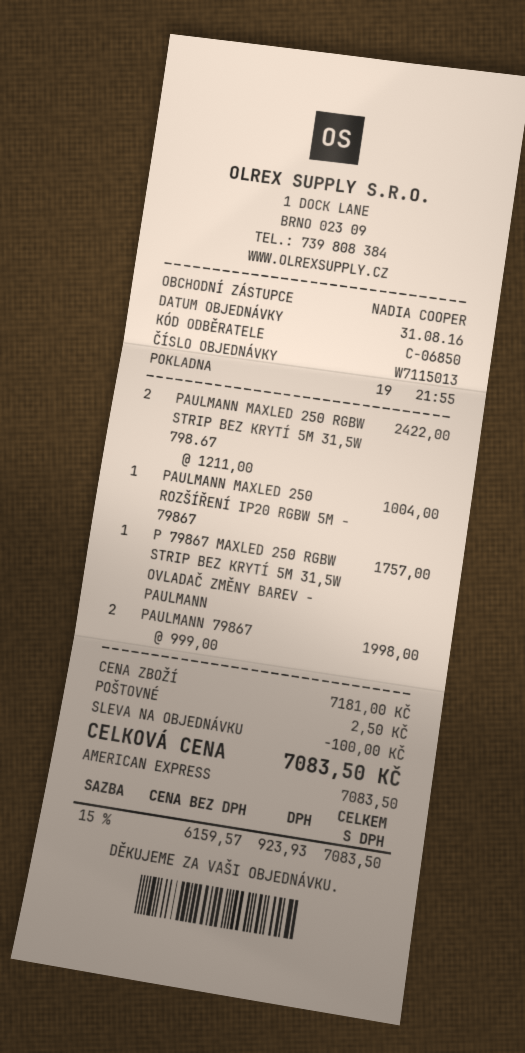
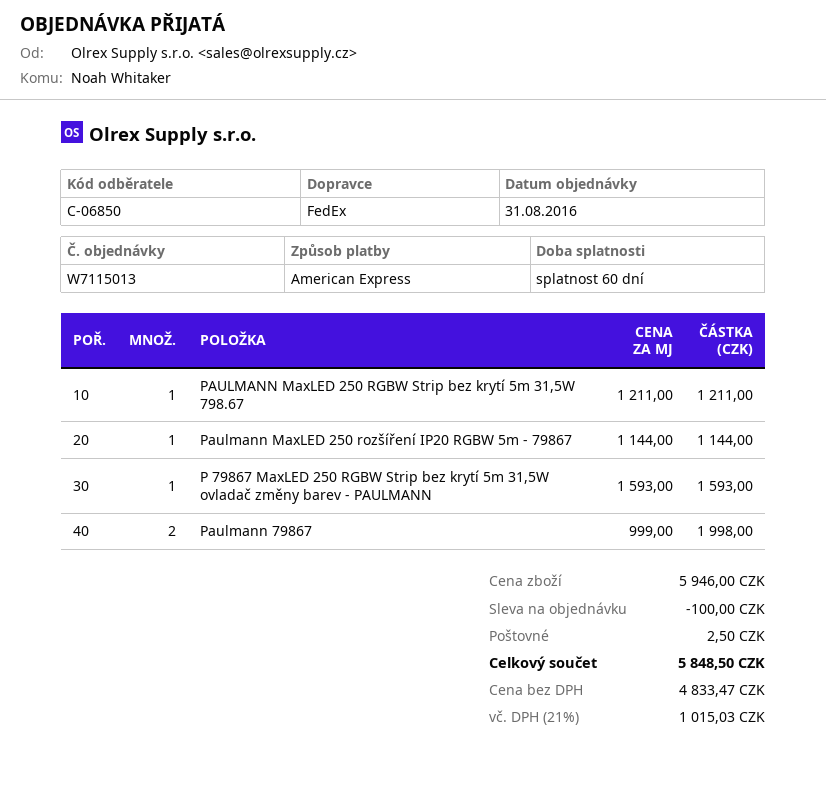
PAULMANN MAXLED 250 RGBW STRIP BEZ KRYTÍ 5M 31,5W 798.67: 2 x 1211.00 = 2422.00 -> 1 x 1211.00 = 1211.00
PAULMANN MAXLED 250 ROZŠÍŘENÍ IP20 RGBW 5M - 79867: 1 x 1004.00 = 1004.00 -> 1 x 1144.00 = 1144.00
P 79867 MAXLED 250 RGBW STRIP BEZ KRYTÍ 5M 31,5W OVLADAČ ZMĚNY BAREV - PAULMANN: 1 x 1757.00 = 1757.00 -> 1 x 1593.00 = 1593.00
subtotal: 7181.00 -> 5946.00
net: 6159.57 -> 4833.47
tax: 15% = 923.93 -> 21% = 1015.03
total: 7083.50 -> 5848.50

